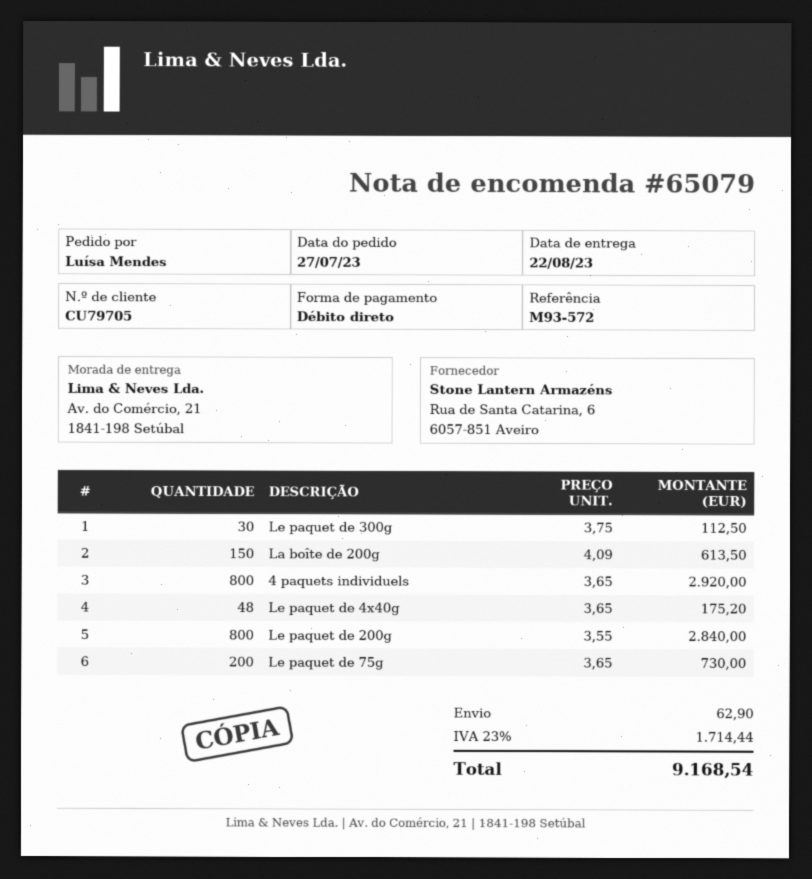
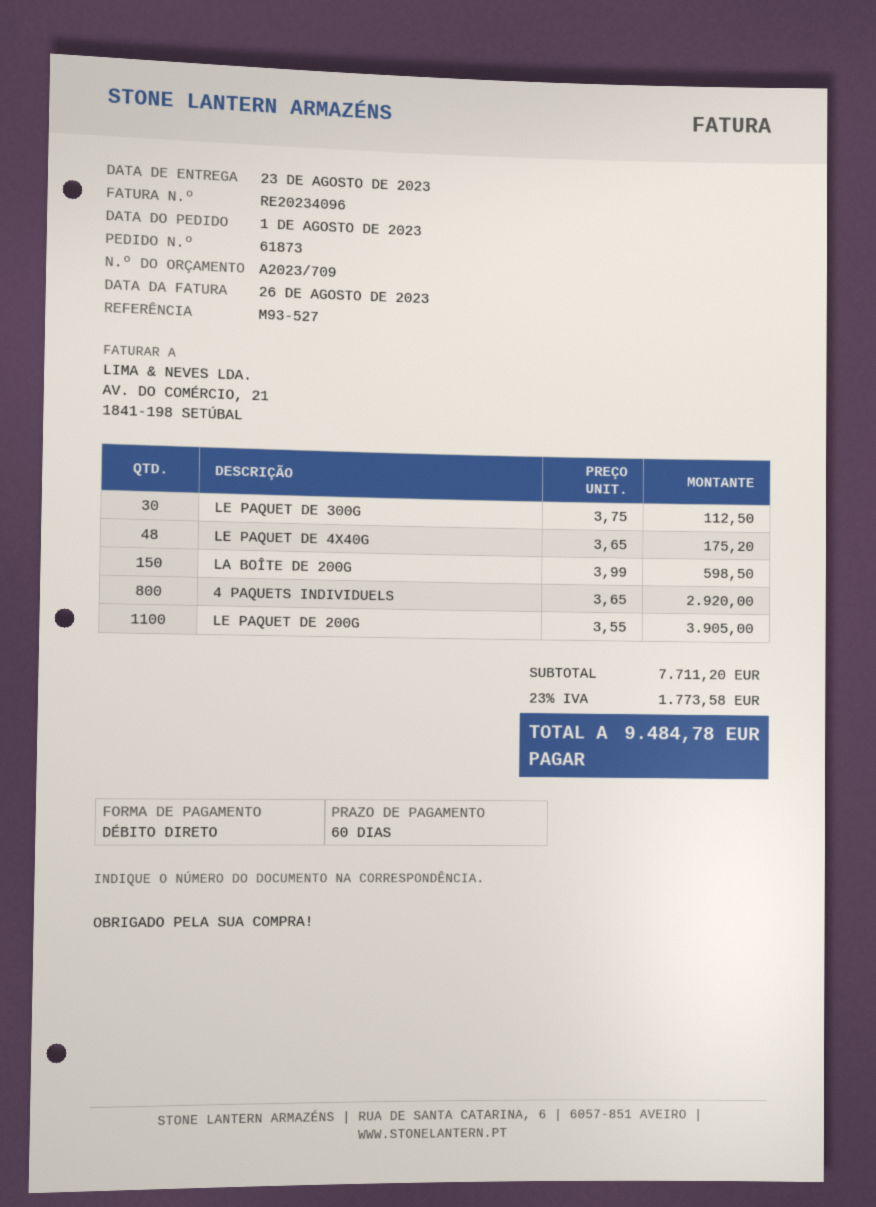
order number: 65079 -> 61873
order date: 2023-07-27 -> 2023-08-01
delivery date: 2023-08-22 -> 2023-08-23
reference: M93-572 -> M93-527
La boîte de 200g: 150 x 4.09 = 613.50 -> 150 x 3.99 = 598.50
Le paquet de 200g: 800 x 3.55 = 2840.00 -> 1100 x 3.55 = 3905.00
Le paquet de 75g: 200 x 3.65 = 730.00 -> none
shipping: 62.90 -> none
tax: 23% = 1714.44 -> 23% = 1773.58
total: 9168.54 -> 9484.78

